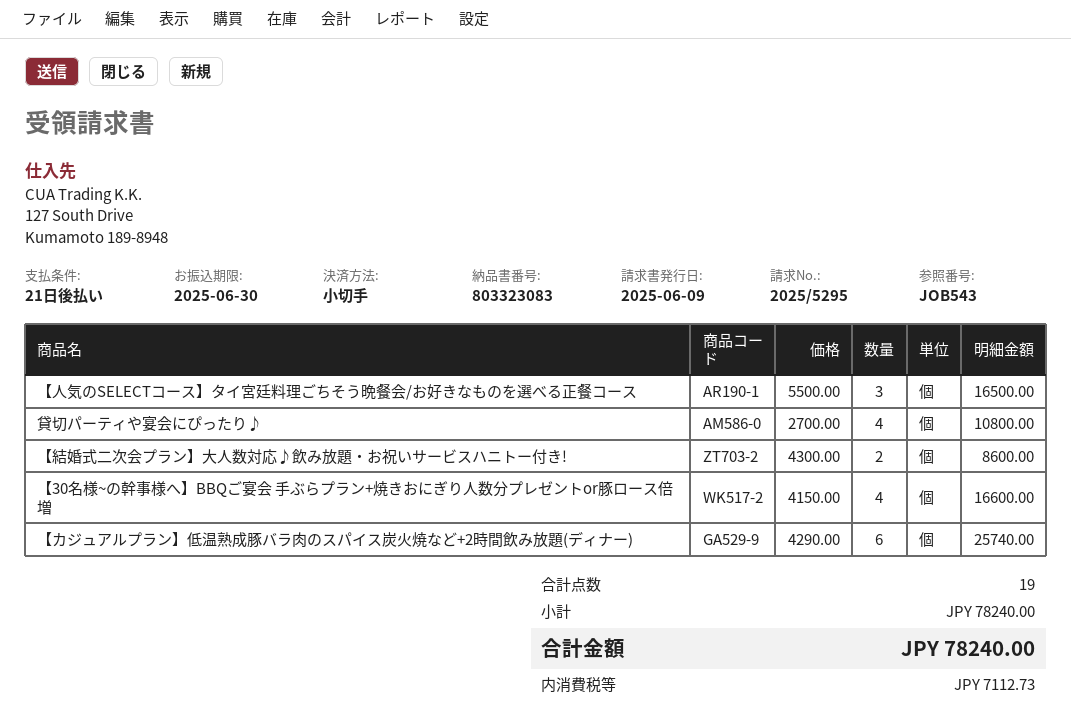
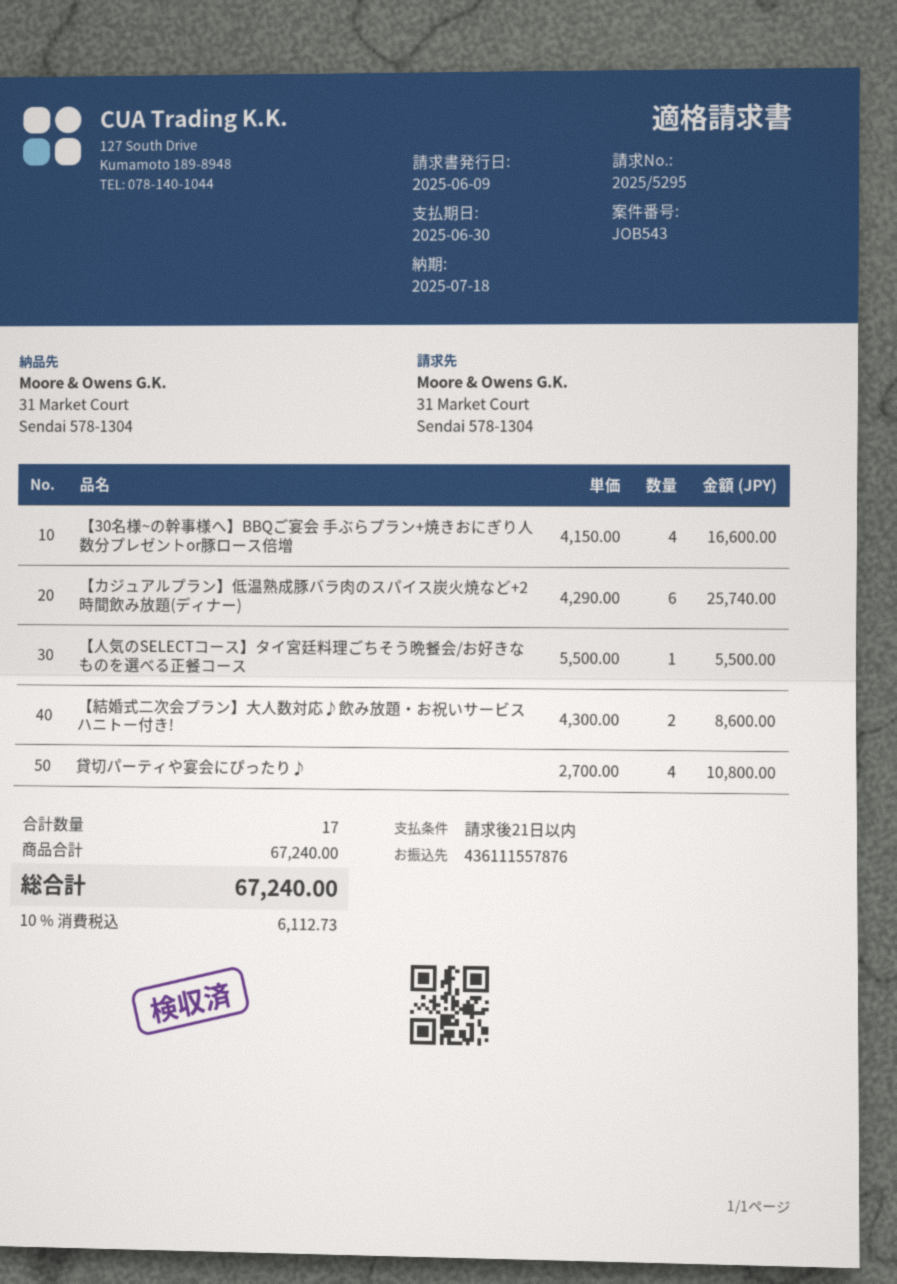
【人気のSELECTコース】タイ宮廷料理ごちそう晩餐会/お好きなものを選べる正餐コース: 3 x 5500.00 = 16500.00 -> 1 x 5500.00 = 5500.00
total quantity: 19 -> 17
subtotal: 78240.00 -> 67240.00
tax: 7112.73 -> 6112.73
total: 78240.00 -> 67240.00

